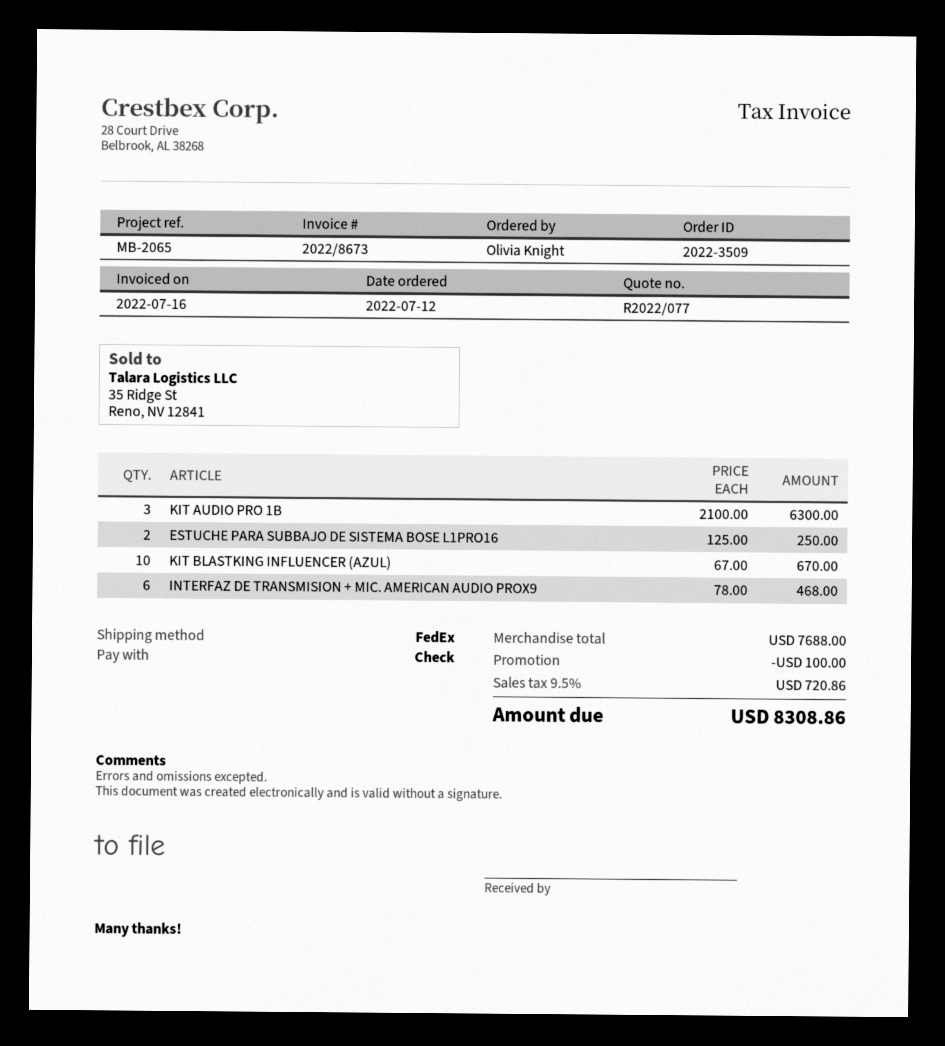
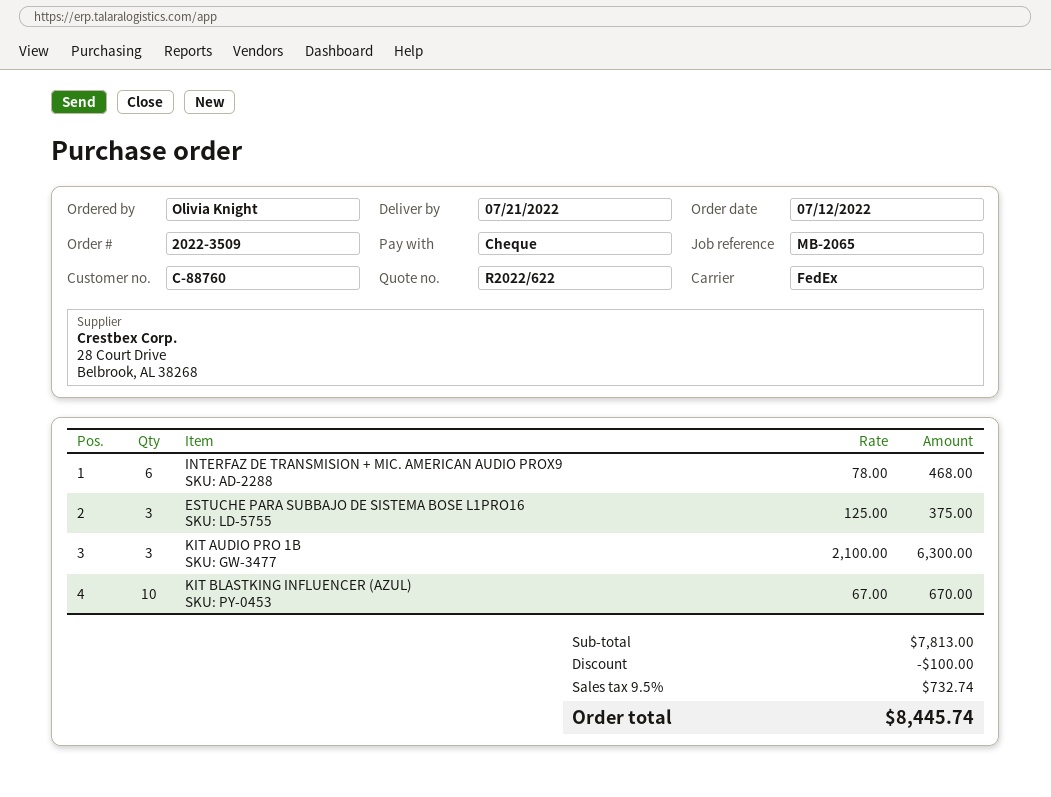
quote number: R2022/077 -> R2022/622
ESTUCHE PARA SUBBAJO DE SISTEMA BOSE L1PRO16: 2 x 125.00 = 250.00 -> 3 x 125.00 = 375.00
subtotal: 7688.00 -> 7813.00
tax: 9.5% = 720.86 -> 9.5% = 732.74
total: 8308.86 -> 8445.74

